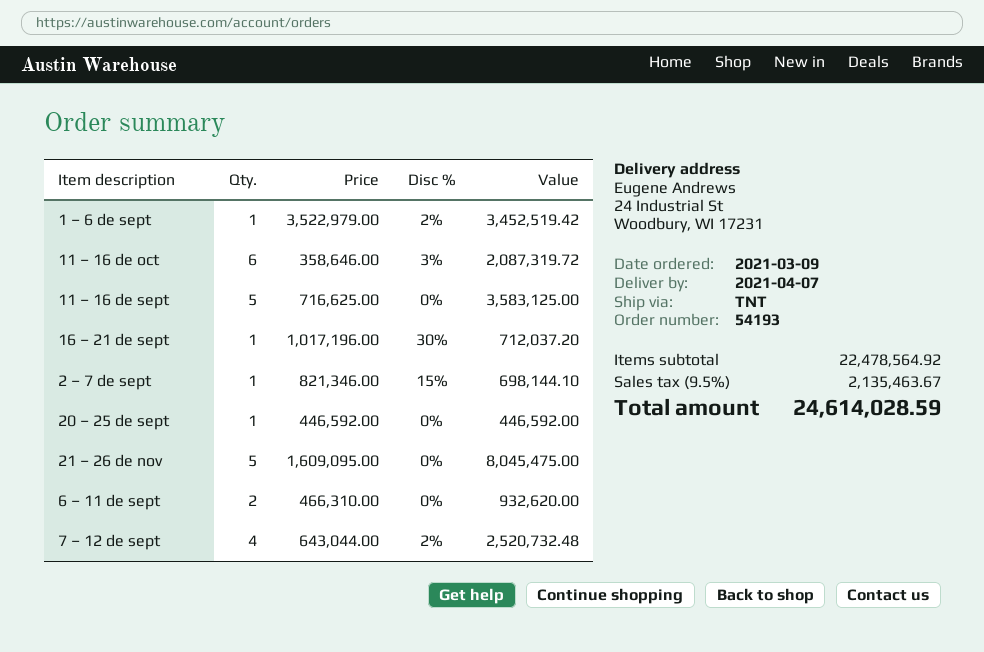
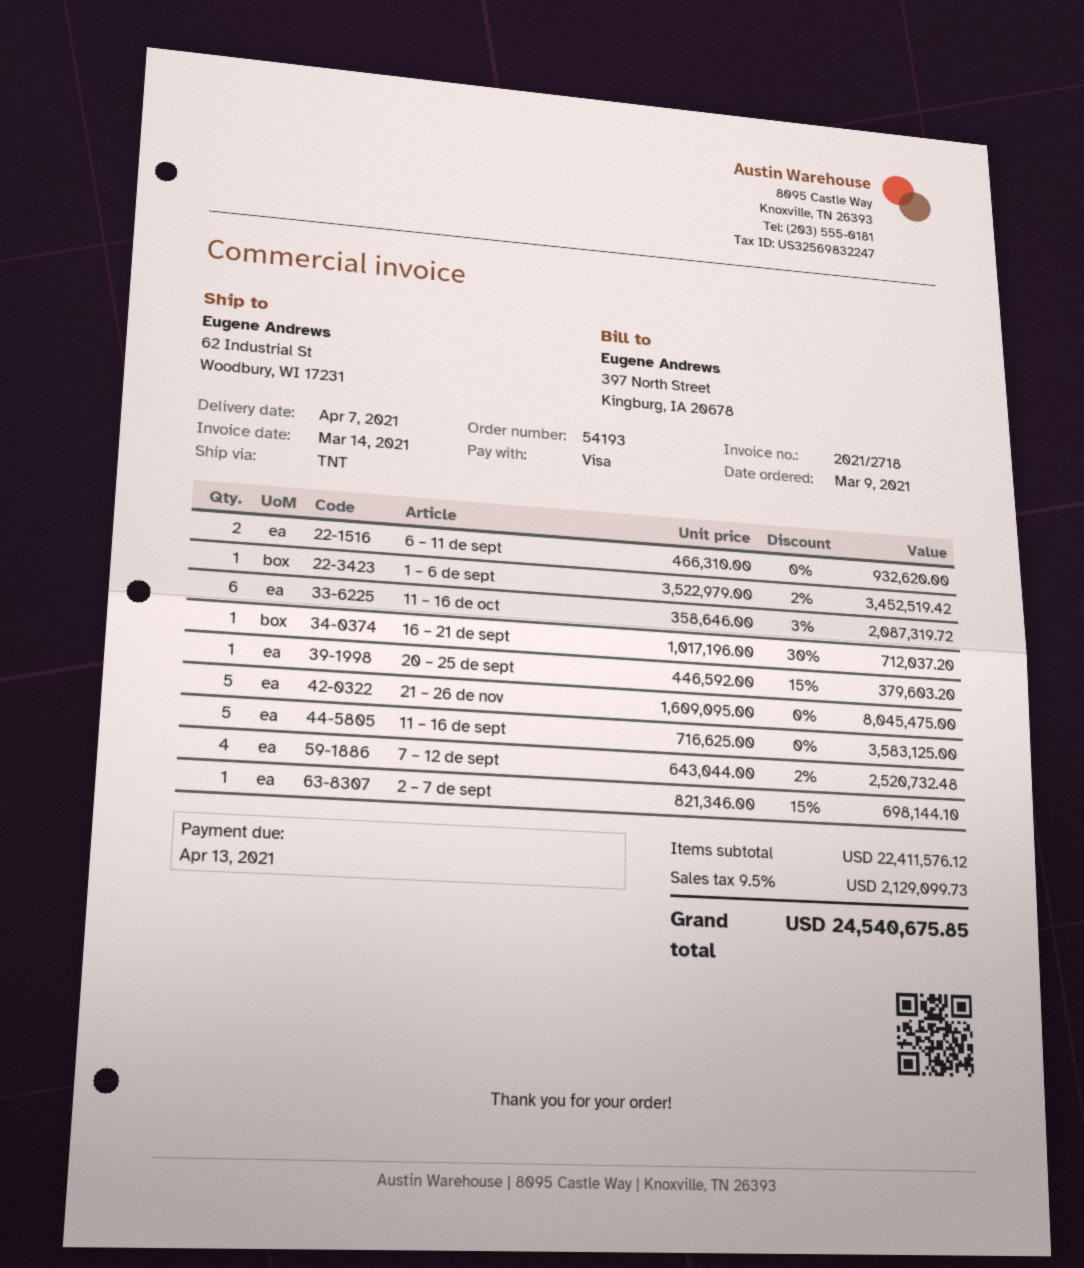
ship to: 24 Industrial St, Woodbury, WI 17231 -> 62 Industrial St, Woodbury, WI 17231
20 – 25 de sept: 1 x 446592.00 = 446592.00 -> 1 x 446592.00 - 15% = 379603.20
subtotal: 22478564.92 -> 22411576.12
tax: 9.5% = 2135463.67 -> 9.5% = 2129099.73
total: 24614028.59 -> 24540675.85

